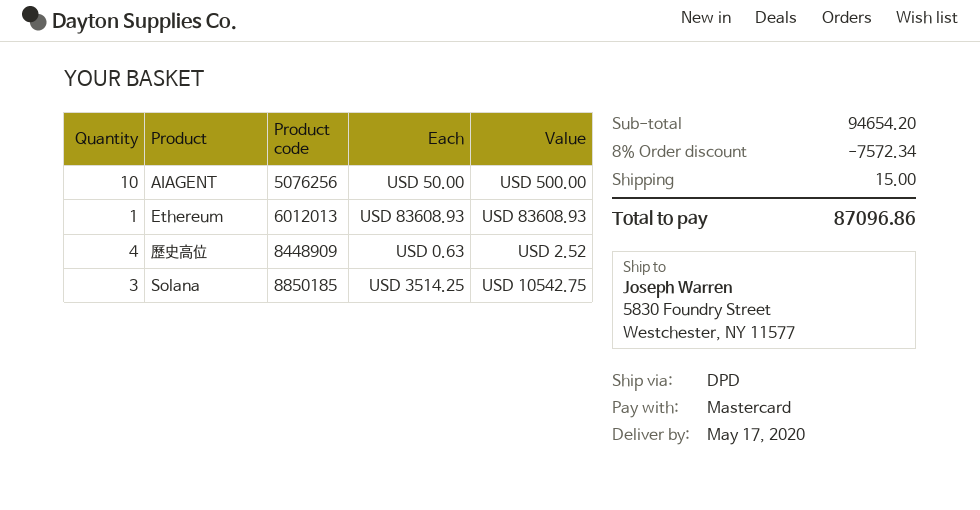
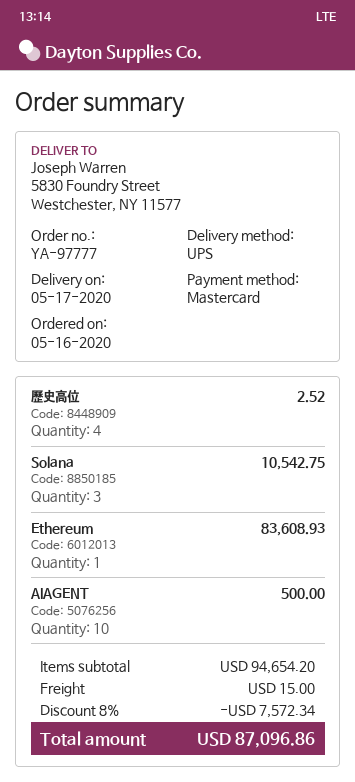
shipping method: DPD -> UPS

